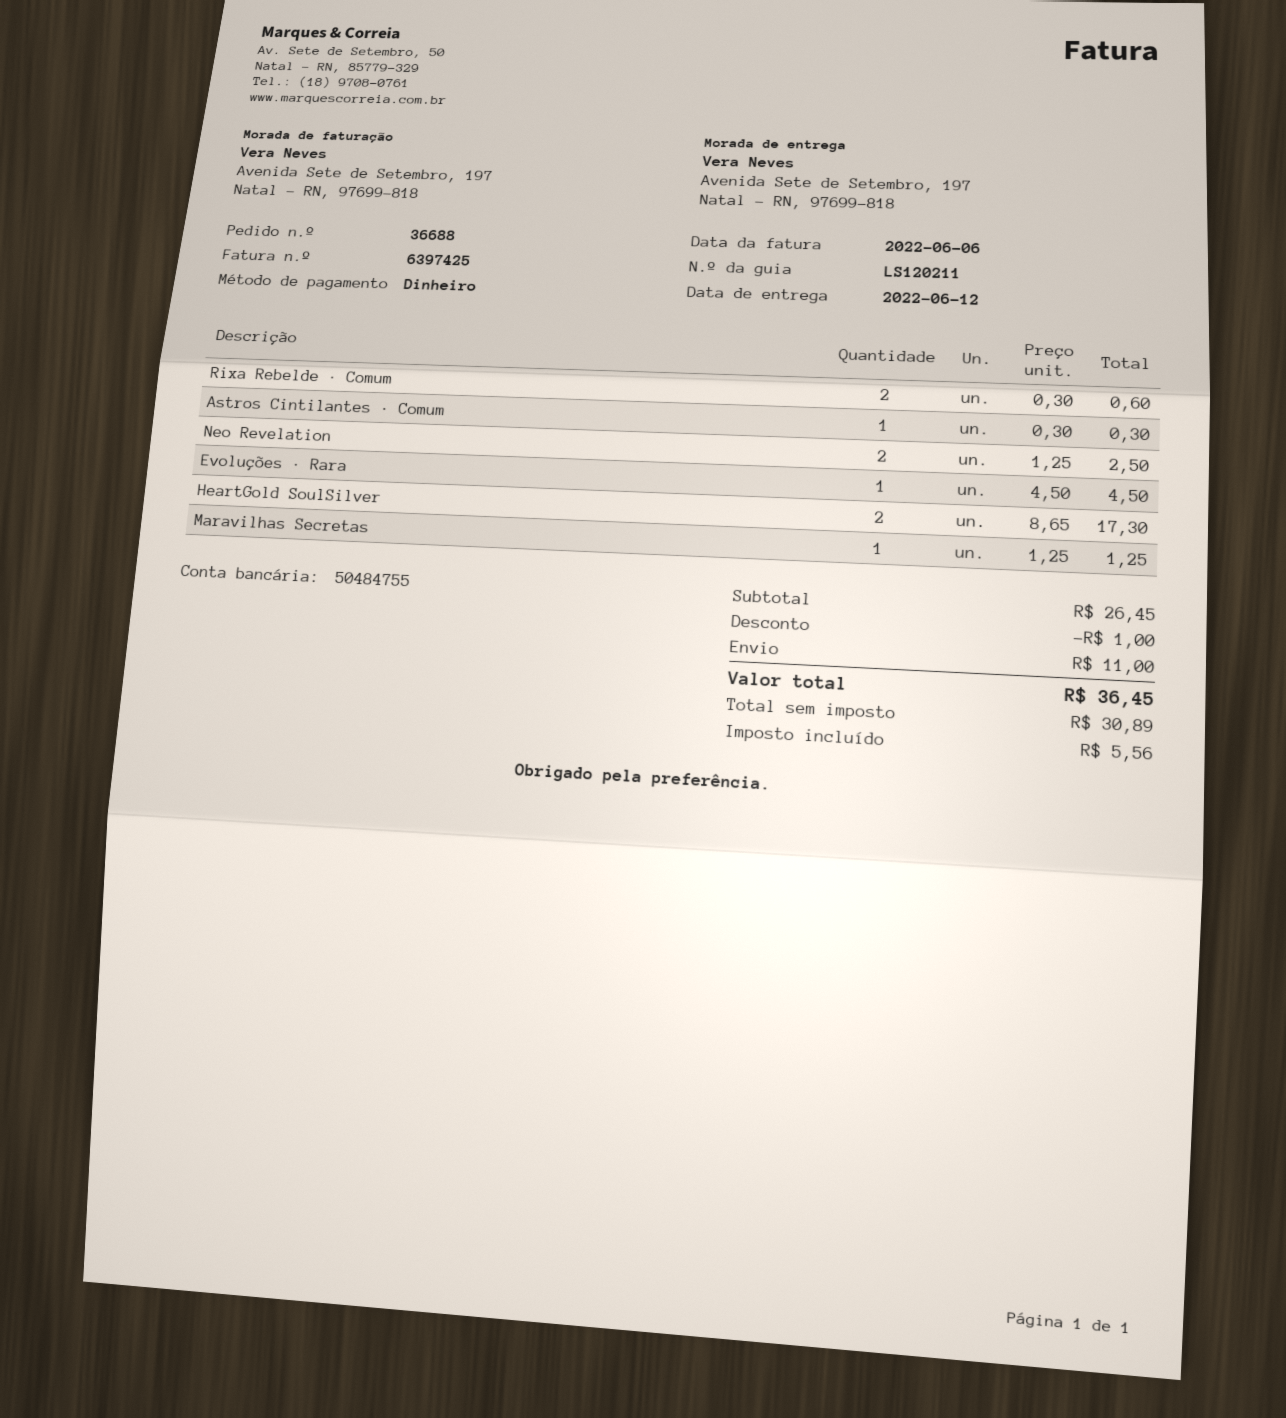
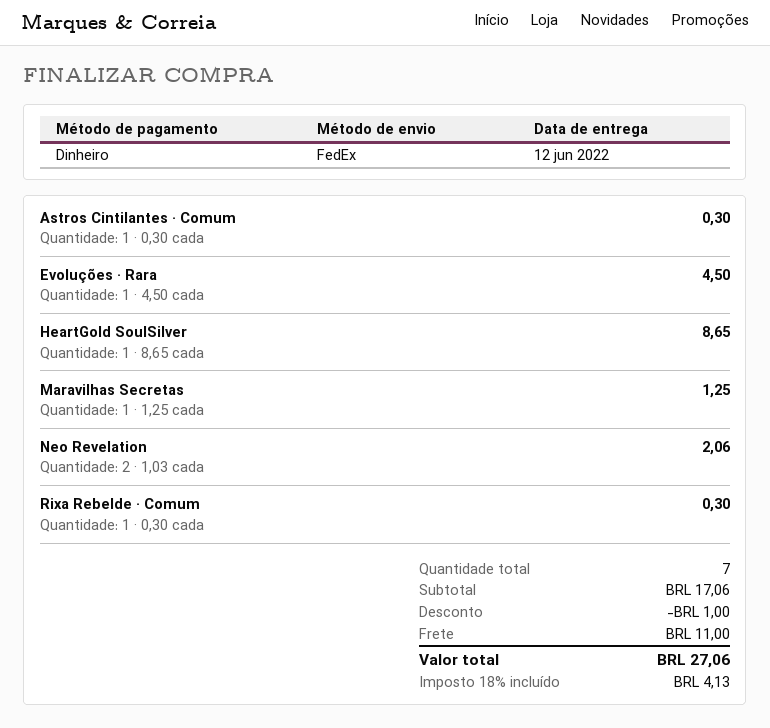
Rixa Rebelde · Comum: 2 x 0.30 = 0.60 -> 1 x 0.30 = 0.30
Neo Revelation: 2 x 1.25 = 2.50 -> 2 x 1.03 = 2.06
HeartGold SoulSilver: 2 x 8.65 = 17.30 -> 1 x 8.65 = 8.65
subtotal: 26.45 -> 17.06
tax: 5.56 -> 4.13
total: 36.45 -> 27.06

